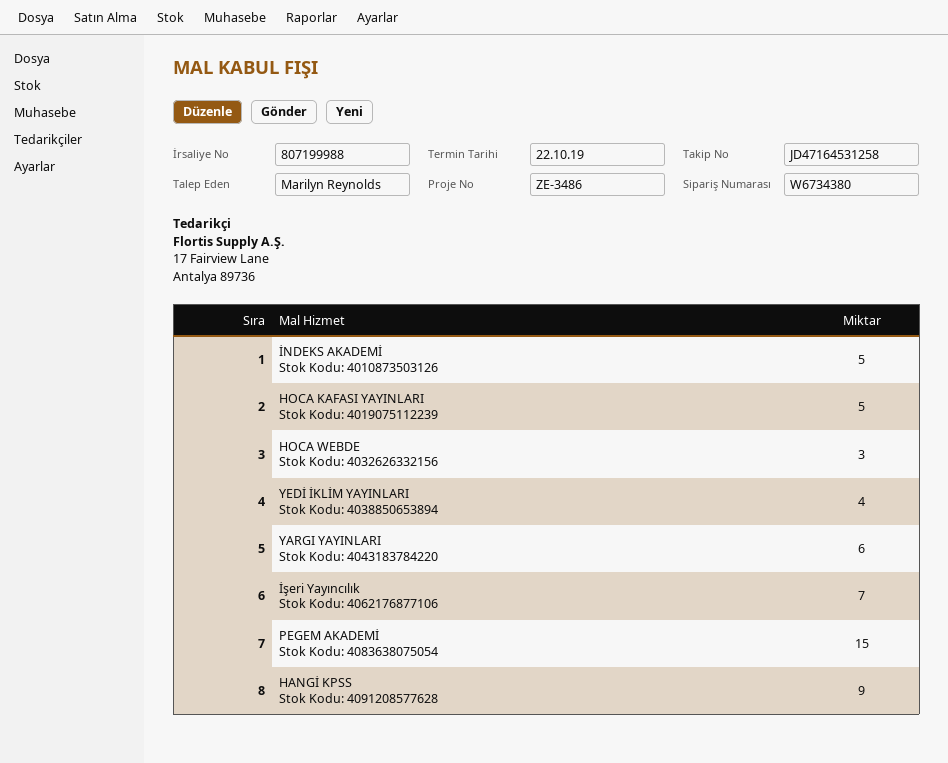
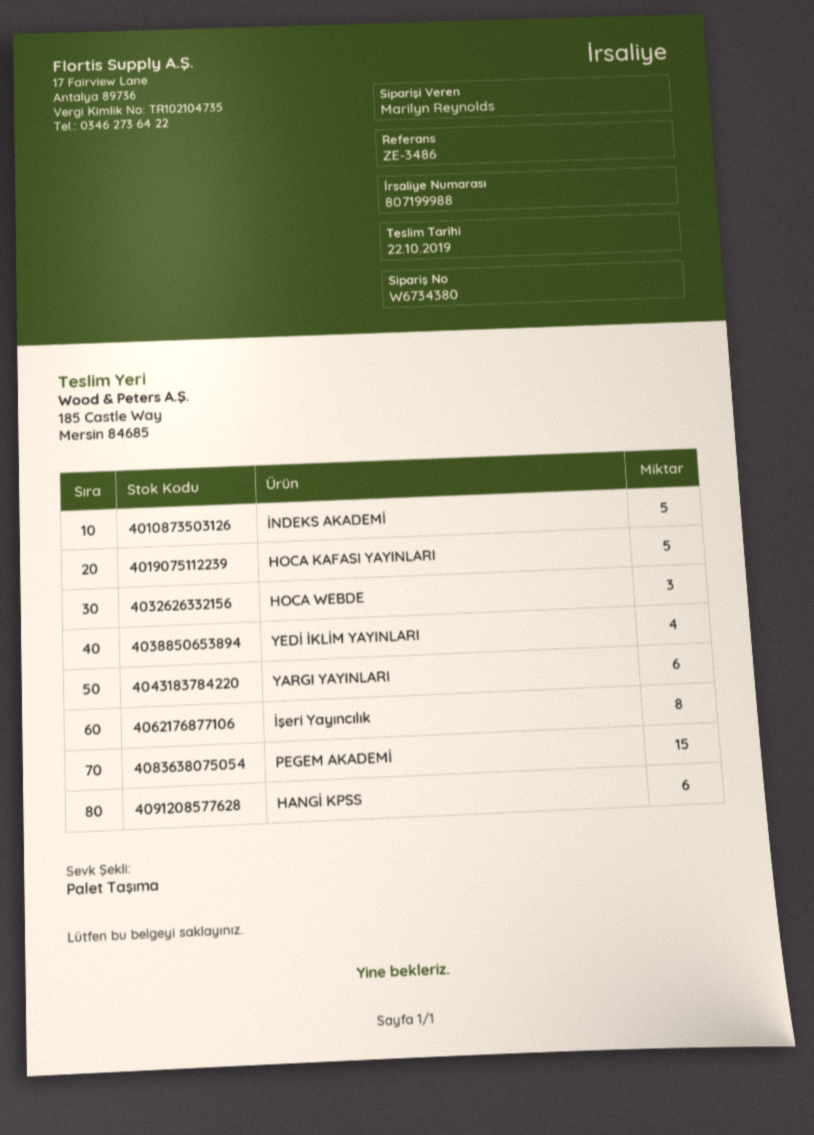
İşeri Yayıncılık: 7 -> 8
HANGİ KPSS: 9 -> 6

